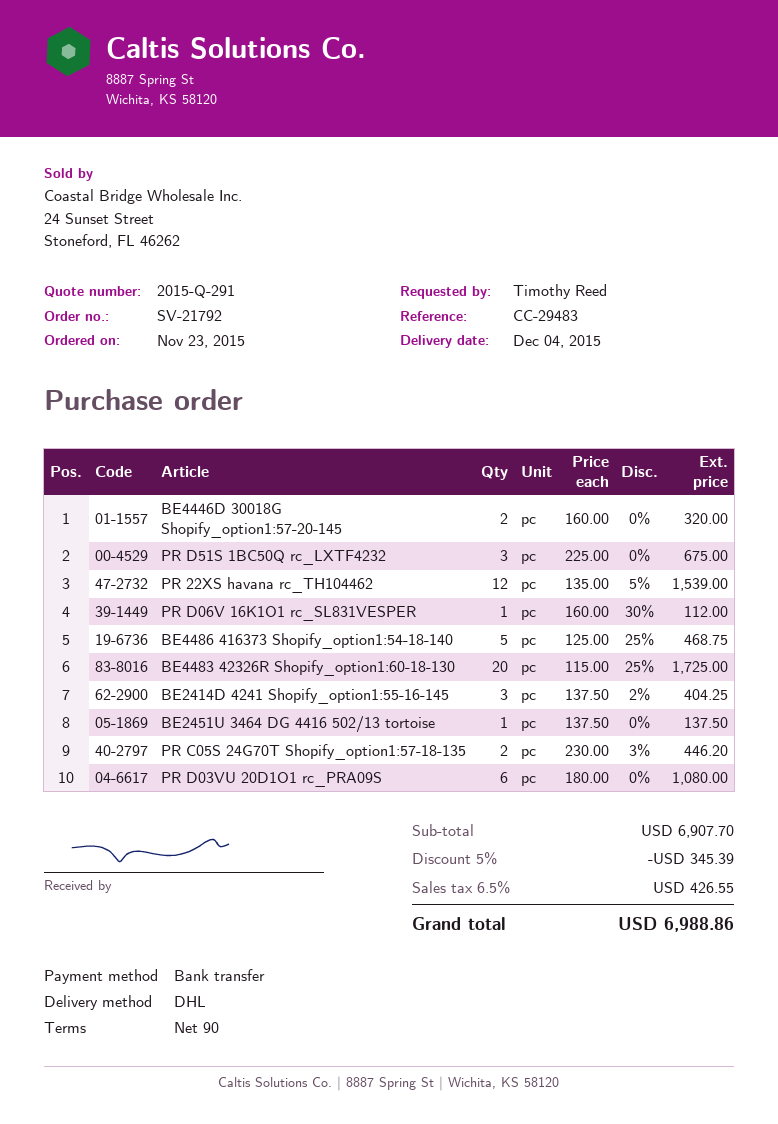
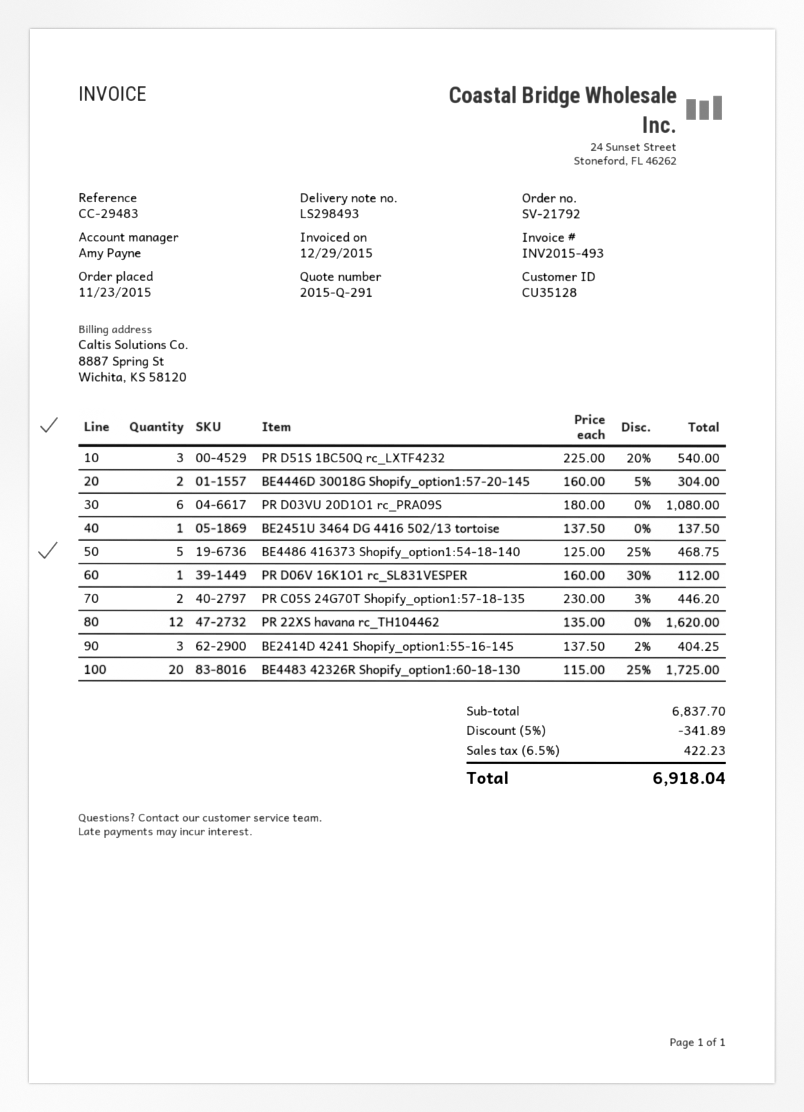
BE4446D 30018G Shopify_option1:57-20-145: 2 x 160.00 = 320.00 -> 2 x 160.00 - 5% = 304.00
PR D51S 1BC50Q rc_LXTF4232: 3 x 225.00 = 675.00 -> 3 x 225.00 - 20% = 540.00
PR 22XS havana rc_TH104462: 12 x 135.00 - 5% = 1539.00 -> 12 x 135.00 = 1620.00
subtotal: 6907.70 -> 6837.70
discount: 5% = 345.39 -> 5% = 341.89
tax: 6.5% = 426.55 -> 6.5% = 422.23
total: 6988.86 -> 6918.04

